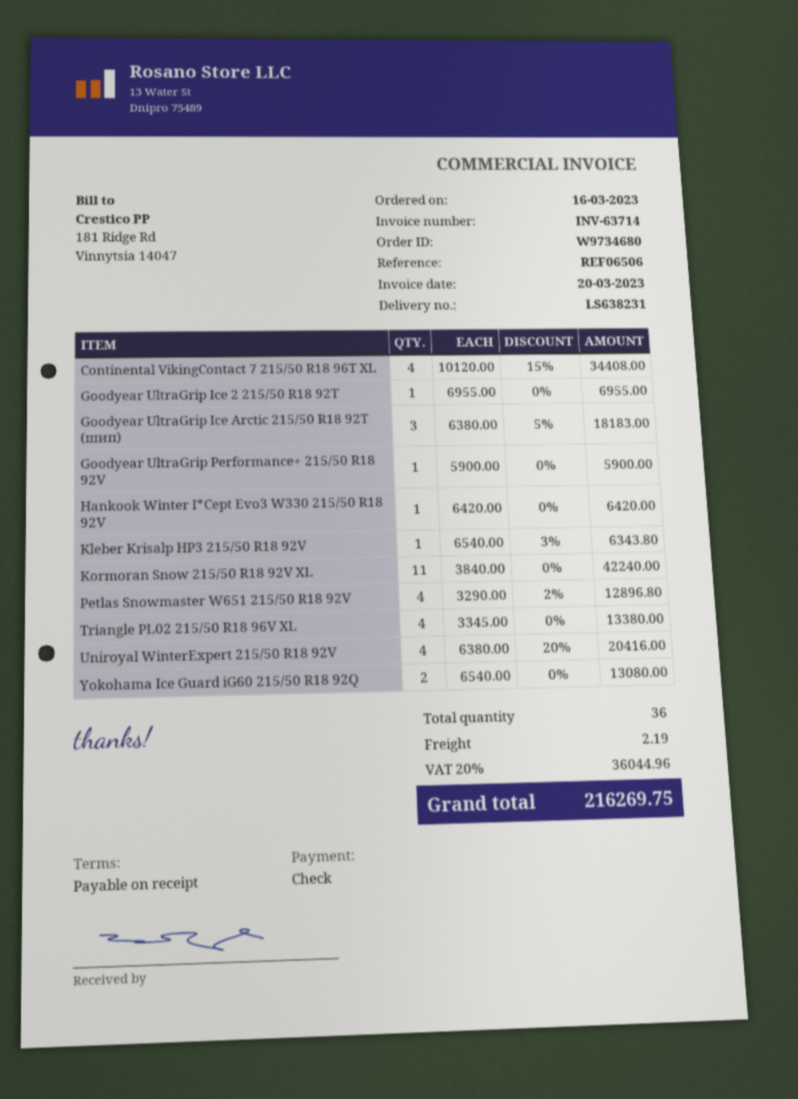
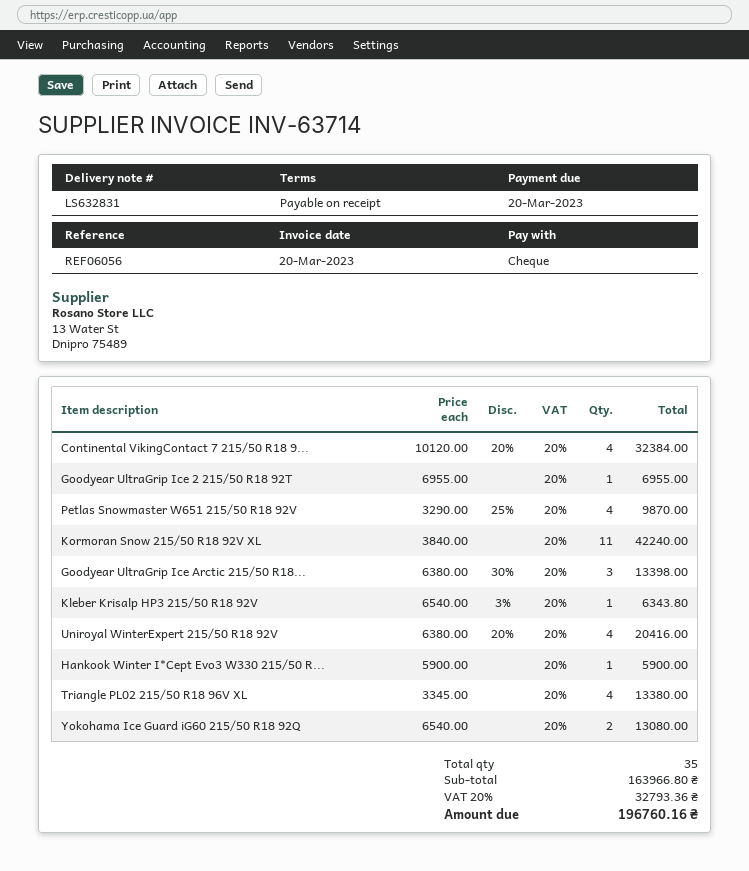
delivery note number: LS638231 -> LS632831
reference: REF06506 -> REF06056
Continental VikingContact 7 215/50 R18 96T XL: 4 x 10120.00 - 15% = 34408.00 -> 4 x 10120.00 - 20% = 32384.00
Goodyear UltraGrip Ice Arctic 215/50 R18 92T (шип): 3 x 6380.00 - 5% = 18183.00 -> 3 x 6380.00 - 30% = 13398.00
Goodyear UltraGrip Performance+ 215/50 R18 92V: 1 x 5900.00 = 5900.00 -> none
Hankook Winter I*Cept Evo3 W330 215/50 R18 92V: 1 x 6420.00 = 6420.00 -> 1 x 5900.00 = 5900.00
Petlas Snowmaster W651 215/50 R18 92V: 4 x 3290.00 - 2% = 12896.80 -> 4 x 3290.00 - 25% = 9870.00
total quantity: 36 -> 35
shipping: 2.19 -> none
tax: 20% = 36044.96 -> 20% = 32793.36
total: 216269.75 -> 196760.16

